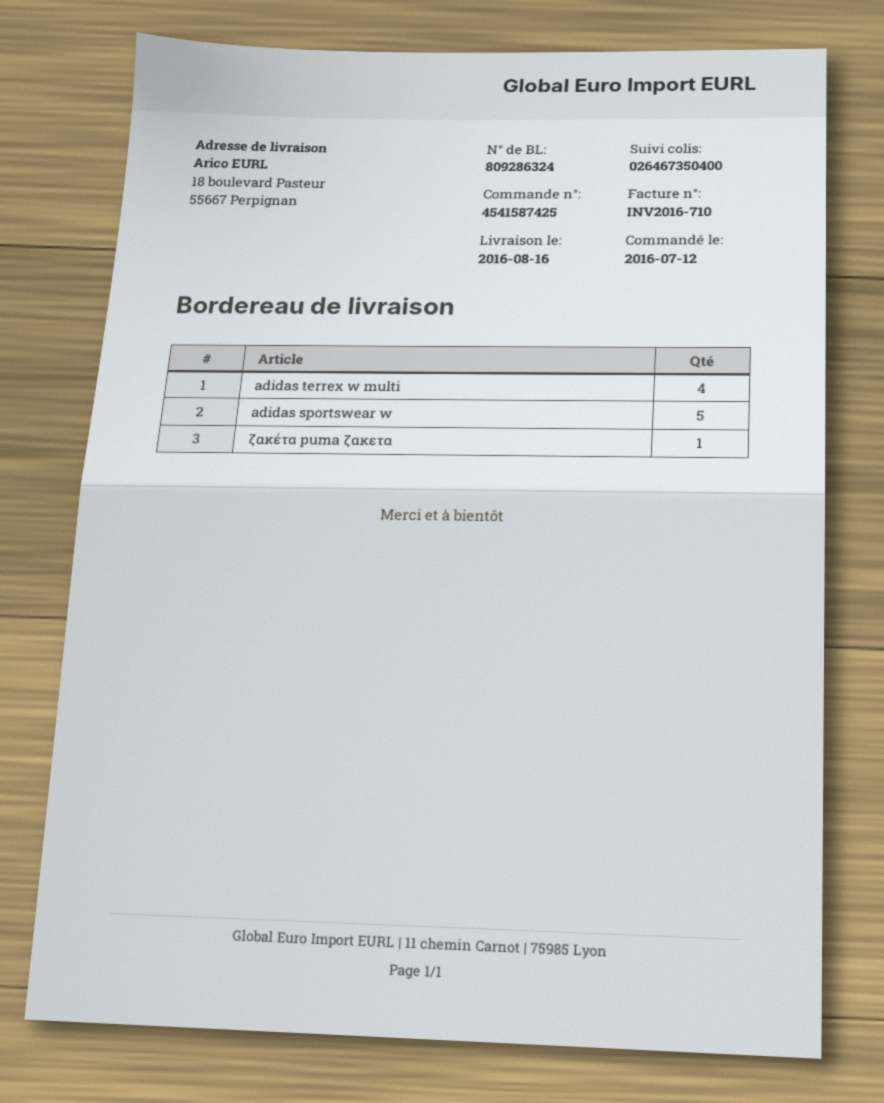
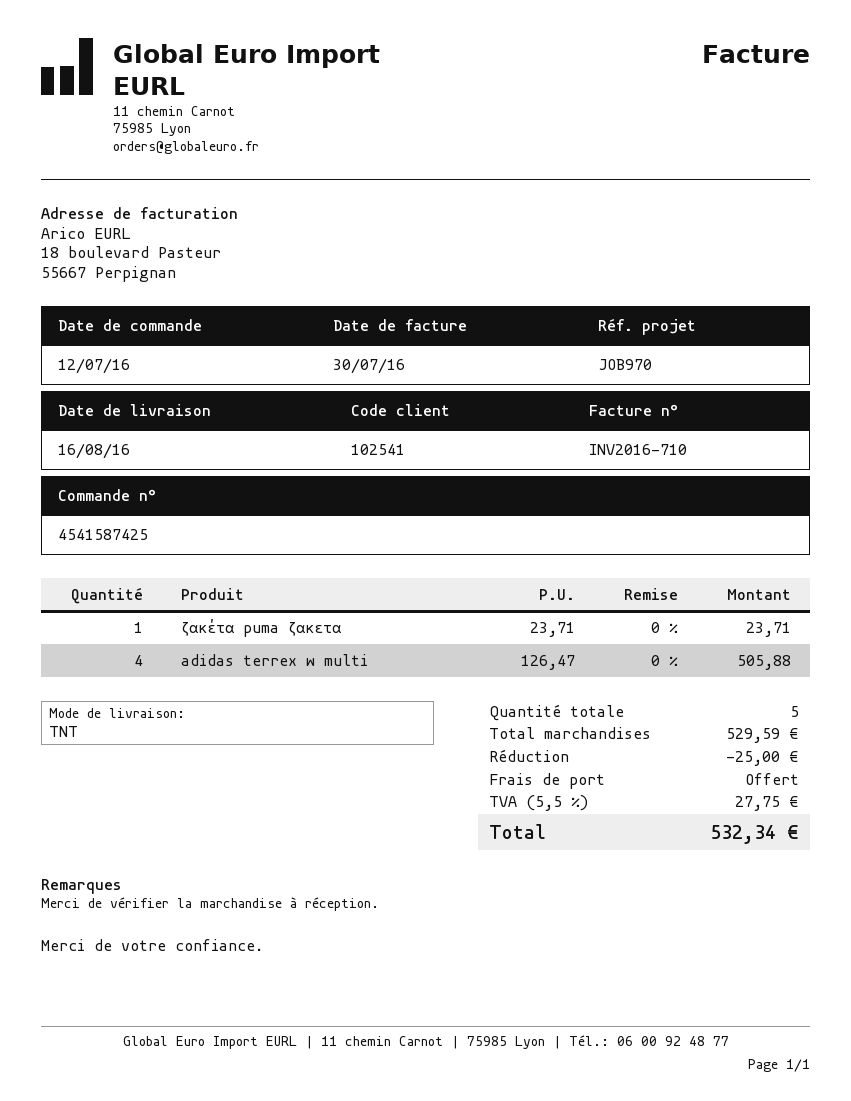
adidas sportswear w: 5 -> none

